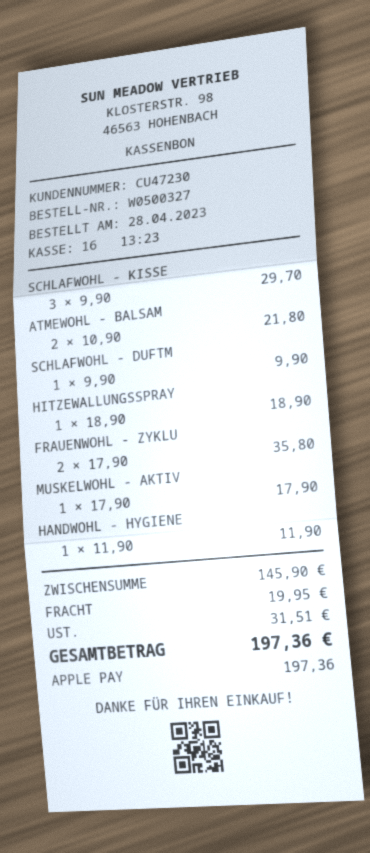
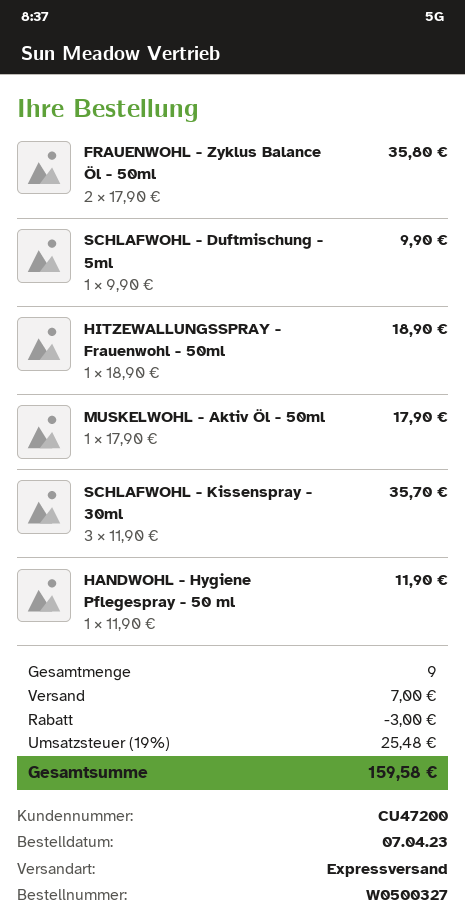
order date: 2023-04-28 -> 2023-04-07
customer number: CU47230 -> CU47200
SCHLAFWOHL - KISSE: 3 x 9.90 = 29.70 -> 3 x 11.90 = 35.70
ATMEWOHL - BALSAM: 2 x 10.90 = 21.80 -> none
discount: none -> 3.00
shipping: 19.95 -> 7.00
tax: 31.51 -> 25.48
total: 197.36 -> 159.58

